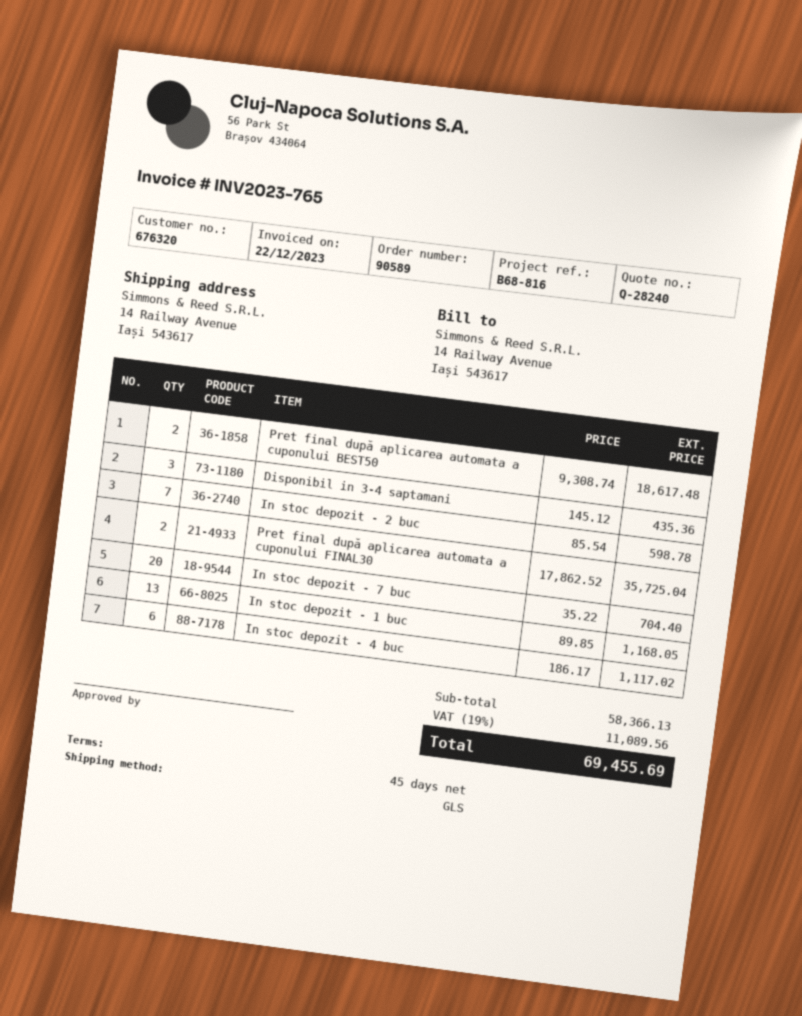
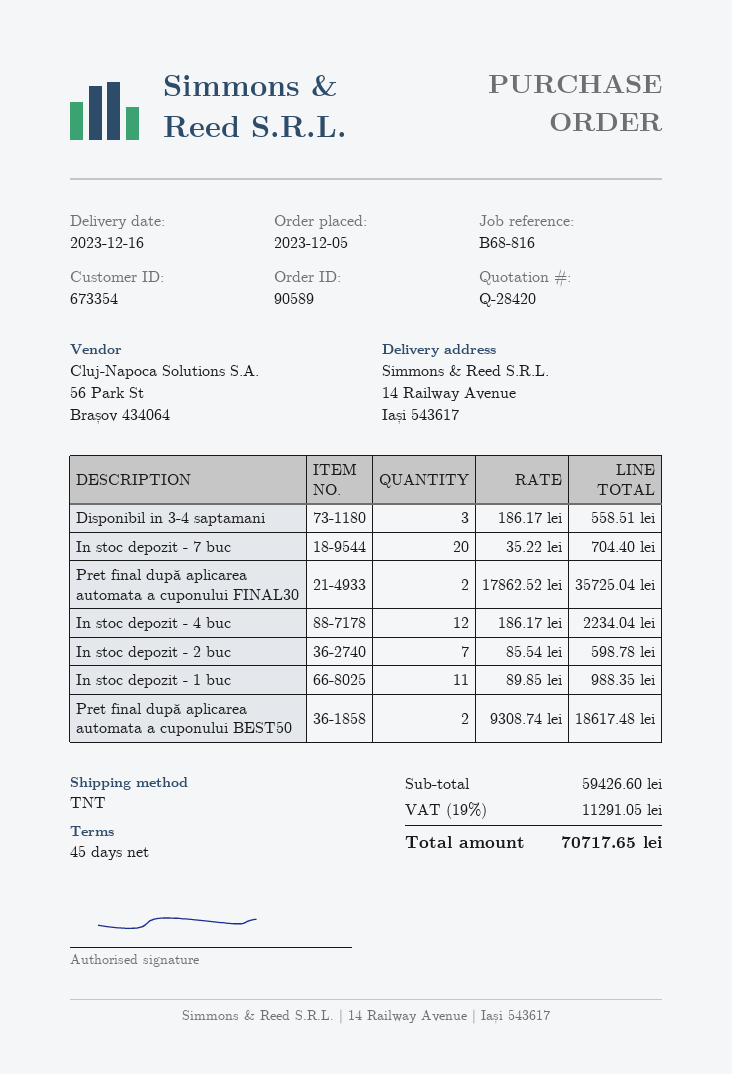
quote number: Q-28240 -> Q-28420
customer number: 676320 -> 673354
shipping method: GLS -> TNT
Disponibil in 3-4 saptamani: 3 x 145.12 = 435.36 -> 3 x 186.17 = 558.51
In stoc depozit - 1 buc: 13 x 89.85 = 1168.05 -> 11 x 89.85 = 988.35
In stoc depozit - 4 buc: 6 x 186.17 = 1117.02 -> 12 x 186.17 = 2234.04
subtotal: 58366.13 -> 59426.60
tax: 19% = 11089.56 -> 19% = 11291.05
total: 69455.69 -> 70717.65

